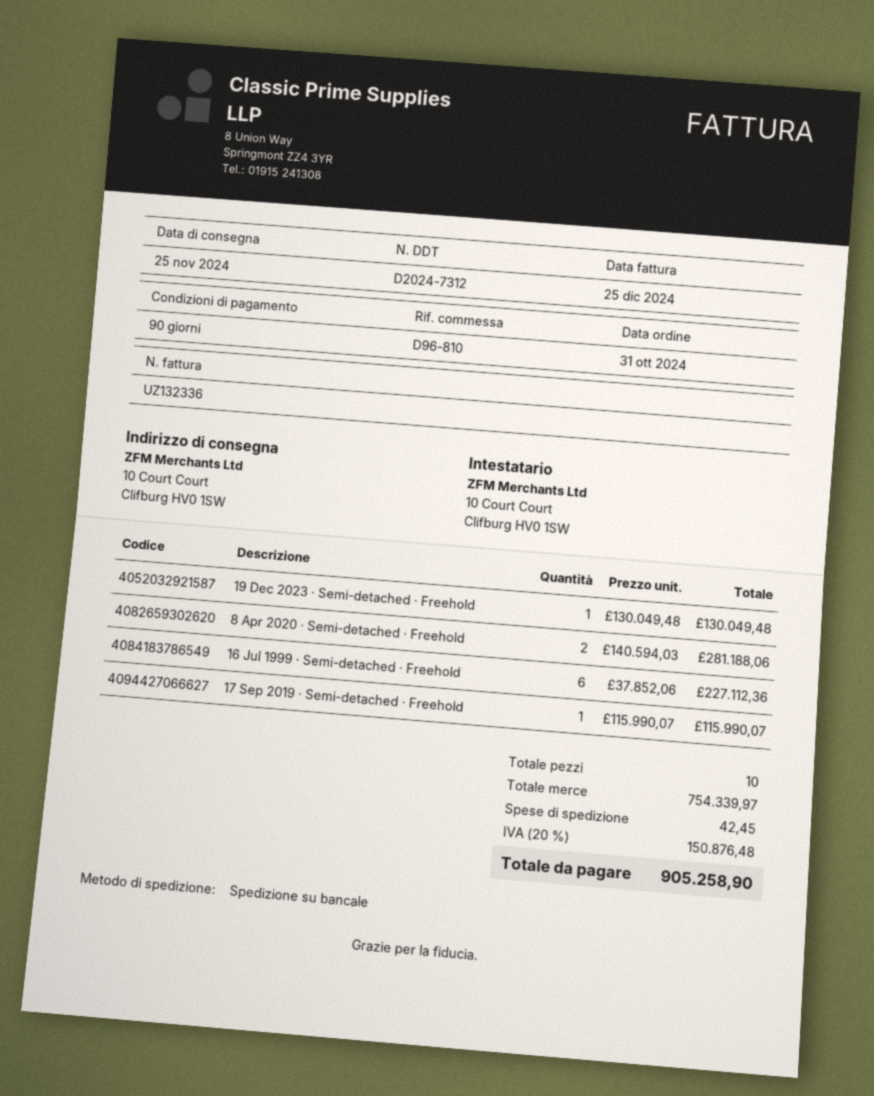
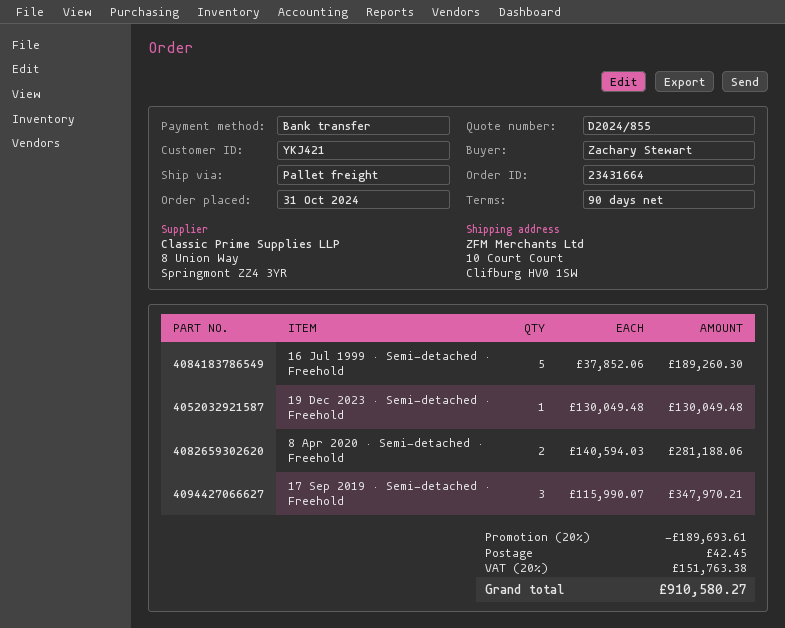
16 Jul 1999 · Semi-detached · Freehold: 6 x 37852.06 = 227112.36 -> 5 x 37852.06 = 189260.30
17 Sep 2019 · Semi-detached · Freehold: 1 x 115990.07 = 115990.07 -> 3 x 115990.07 = 347970.21
discount: none -> 20% = 189693.61
tax: 20% = 150876.48 -> 20% = 151763.38
total: 905258.90 -> 910580.27

